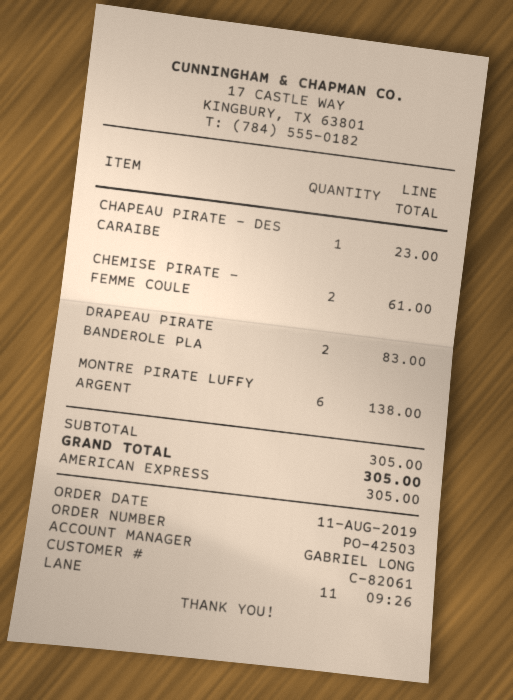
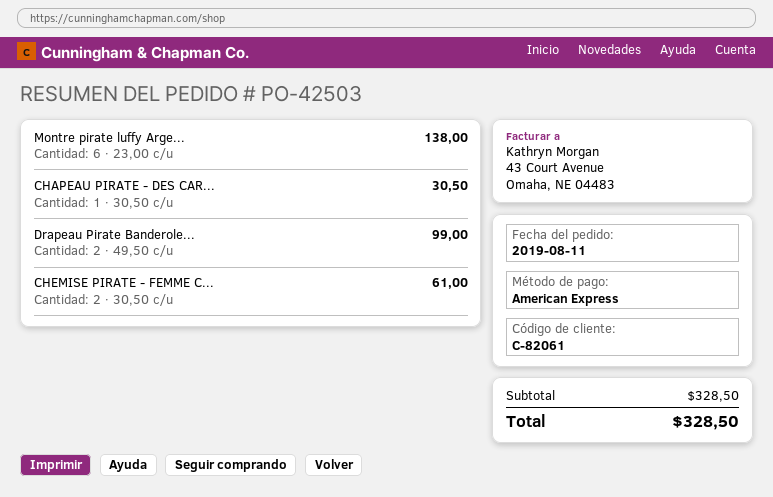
CHAPEAU PIRATE - DES CARAIBE: 1 for 23.00 -> 1 for 30.50
DRAPEAU PIRATE BANDEROLE PLA: 2 for 83.00 -> 2 for 99.00
subtotal: 305.00 -> 328.50
total: 305.00 -> 328.50

